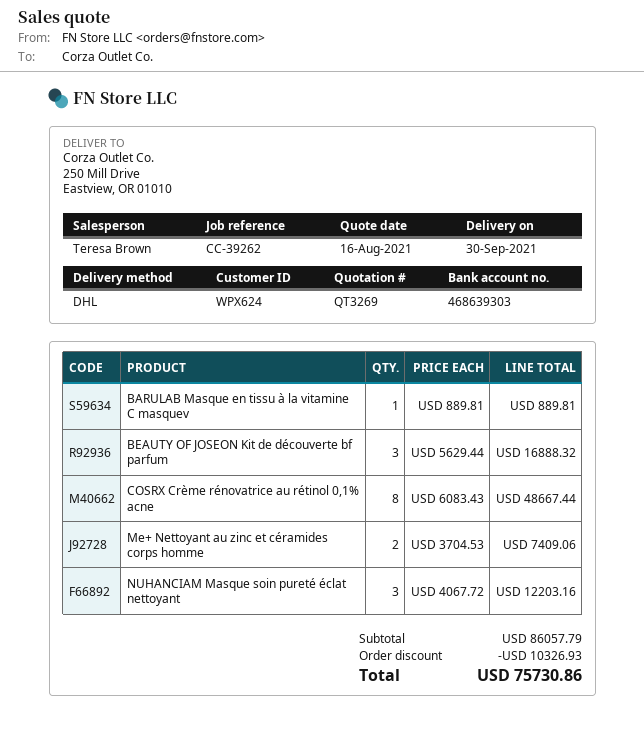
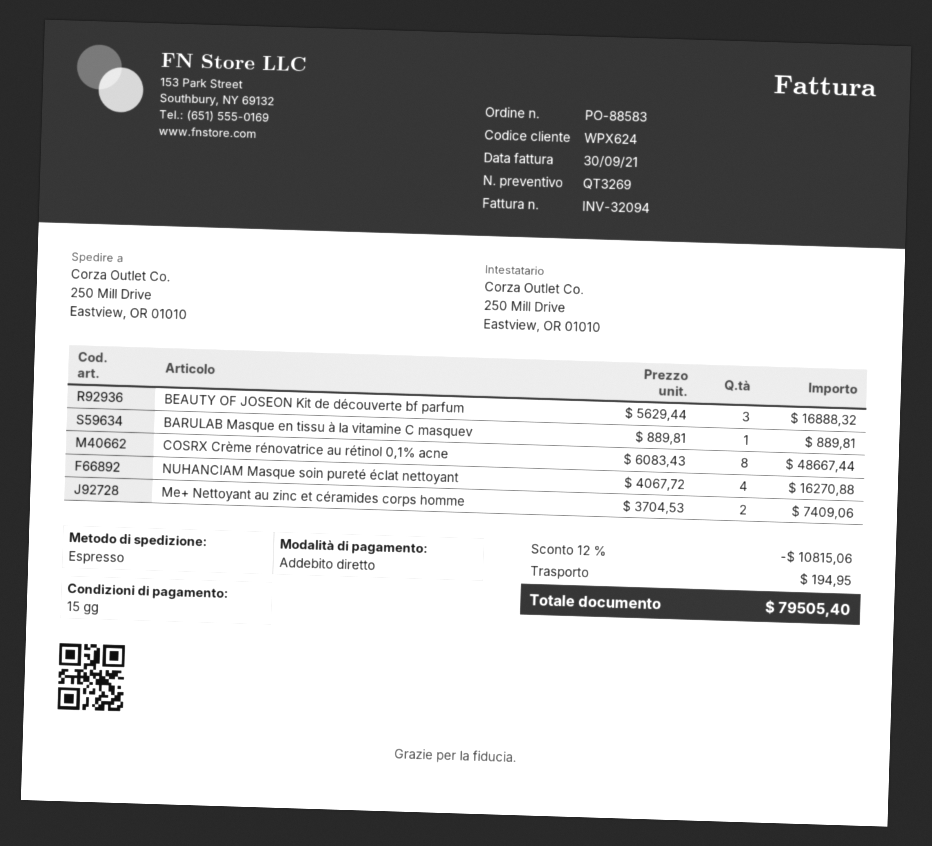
shipping method: DHL -> express
NUHANCIAM Masque soin pureté éclat nettoyant: 3 x 4067.72 = 12203.16 -> 4 x 4067.72 = 16270.88
discount: 10326.93 -> 10815.06
shipping: none -> 194.95
total: 75730.86 -> 79505.40

